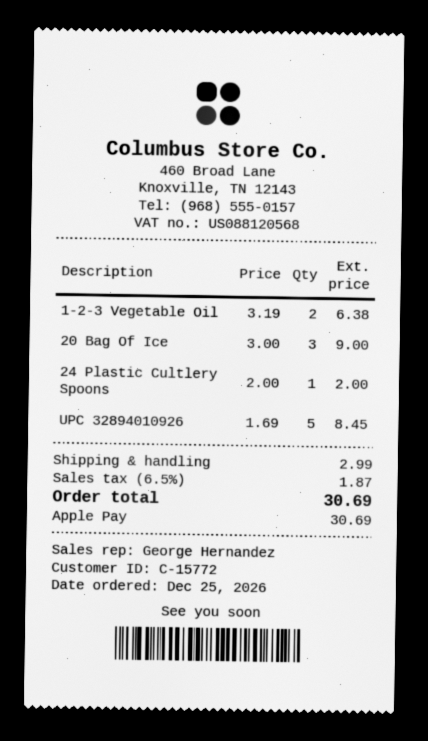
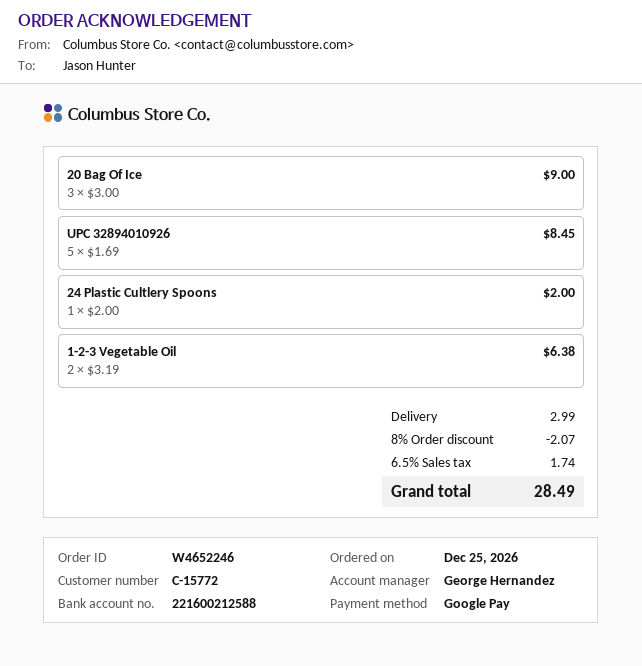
payment method: Apple Pay -> Google Pay
discount: none -> 8% = 2.07
tax: 6.5% = 1.87 -> 6.5% = 1.74
total: 30.69 -> 28.49

